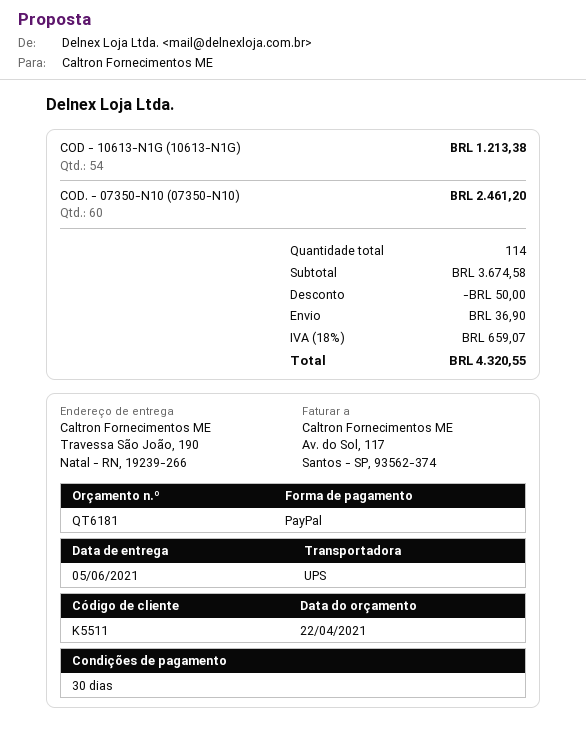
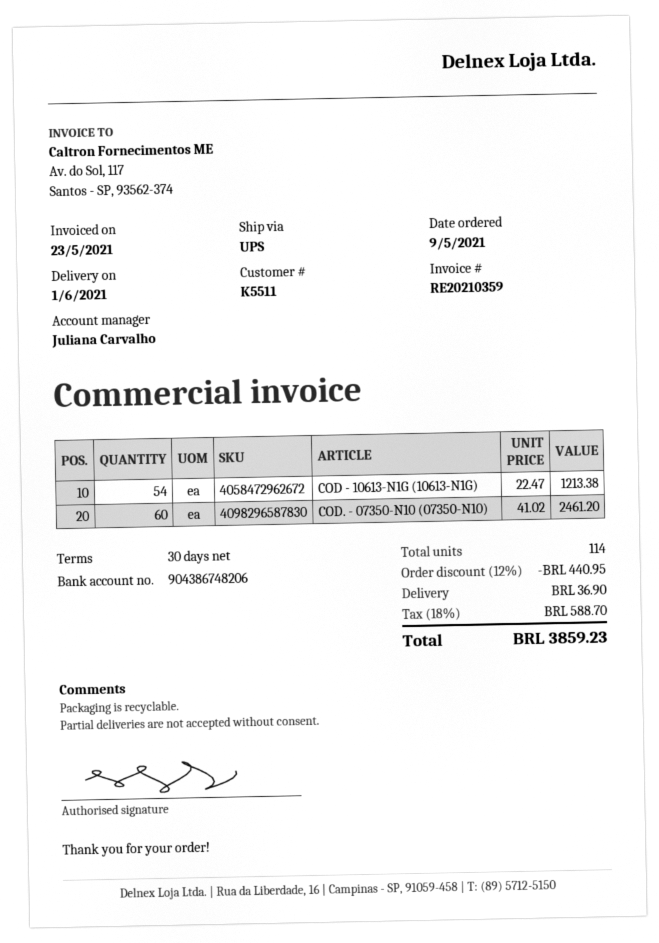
delivery date: 2021-06-05 -> 2021-06-01
discount: 50.00 -> 440.95
tax: 18% = 659.07 -> 18% = 588.70
total: 4320.55 -> 3859.23

